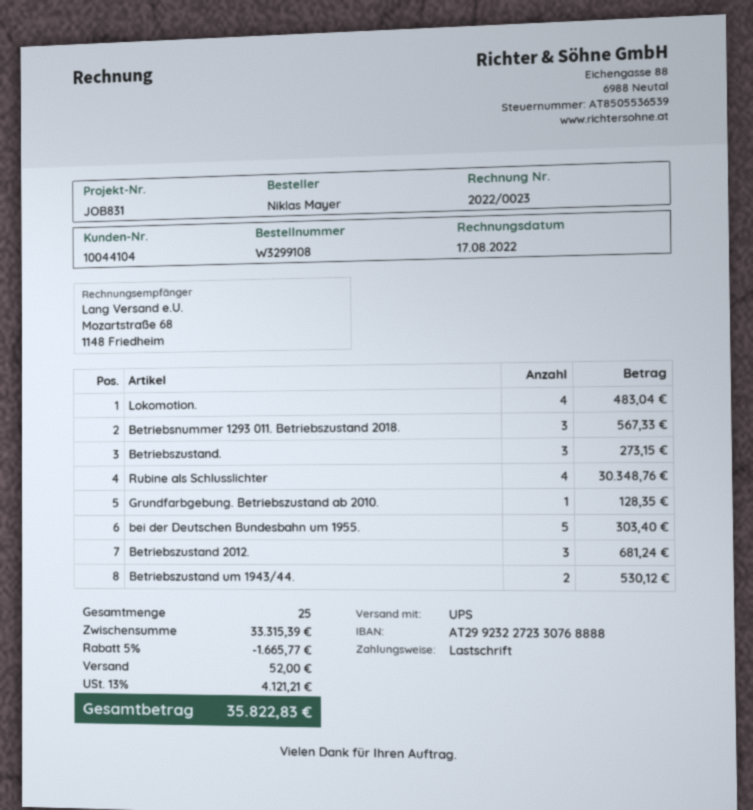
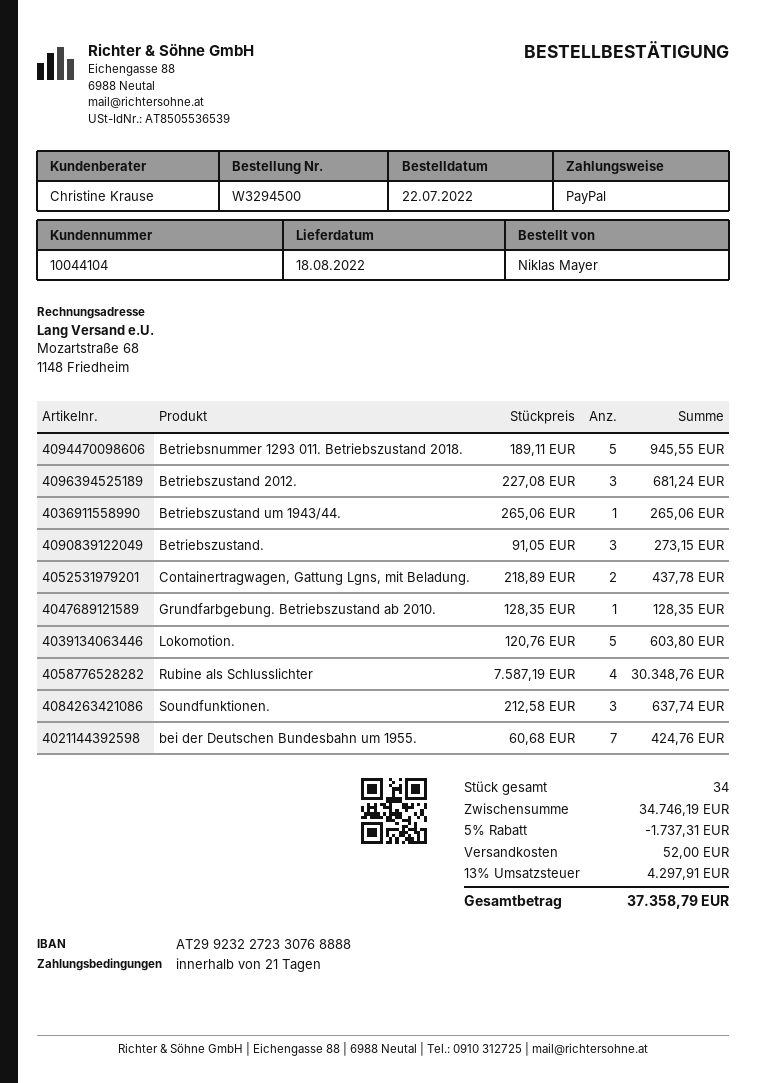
order number: W3299108 -> W3294500
payment method: direct debit -> PayPal
Lokomotion.: 4 for 483.04 -> 5 for 603.80
Betriebsnummer 1293 011. Betriebszustand 2018.: 3 for 567.33 -> 5 for 945.55
bei der Deutschen Bundesbahn um 1955.: 5 for 303.40 -> 7 for 424.76
Betriebszustand um 1943/44.: 2 for 530.12 -> 1 for 265.06
Containertragwagen, Gattung Lgns, mit Beladung.: none -> 2 for 437.78
Soundfunktionen.: none -> 3 for 637.74
total quantity: 25 -> 34
subtotal: 33315.39 -> 34746.19
discount: 5% = 1665.77 -> 5% = 1737.31
tax: 13% = 4121.21 -> 13% = 4297.91
total: 35822.83 -> 37358.79

